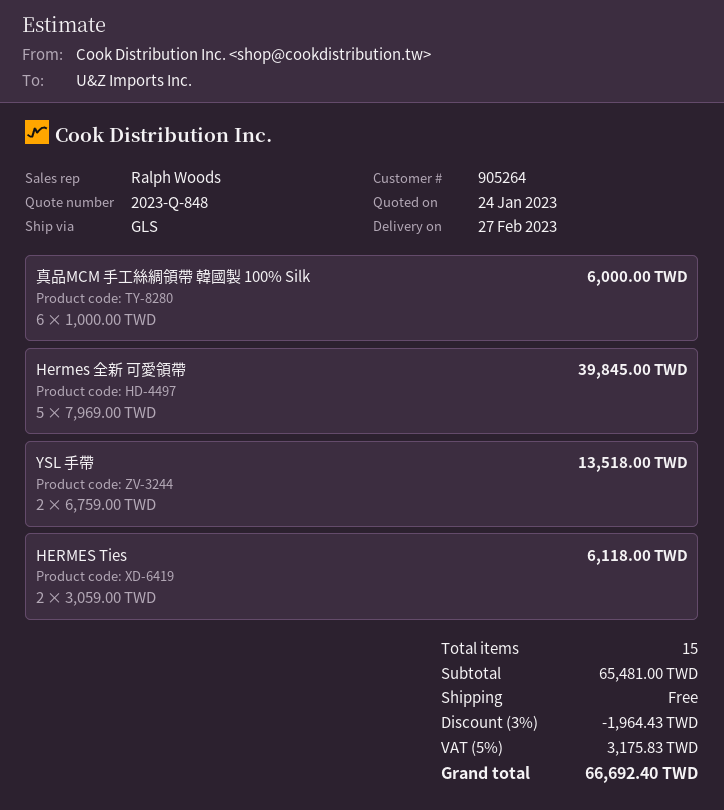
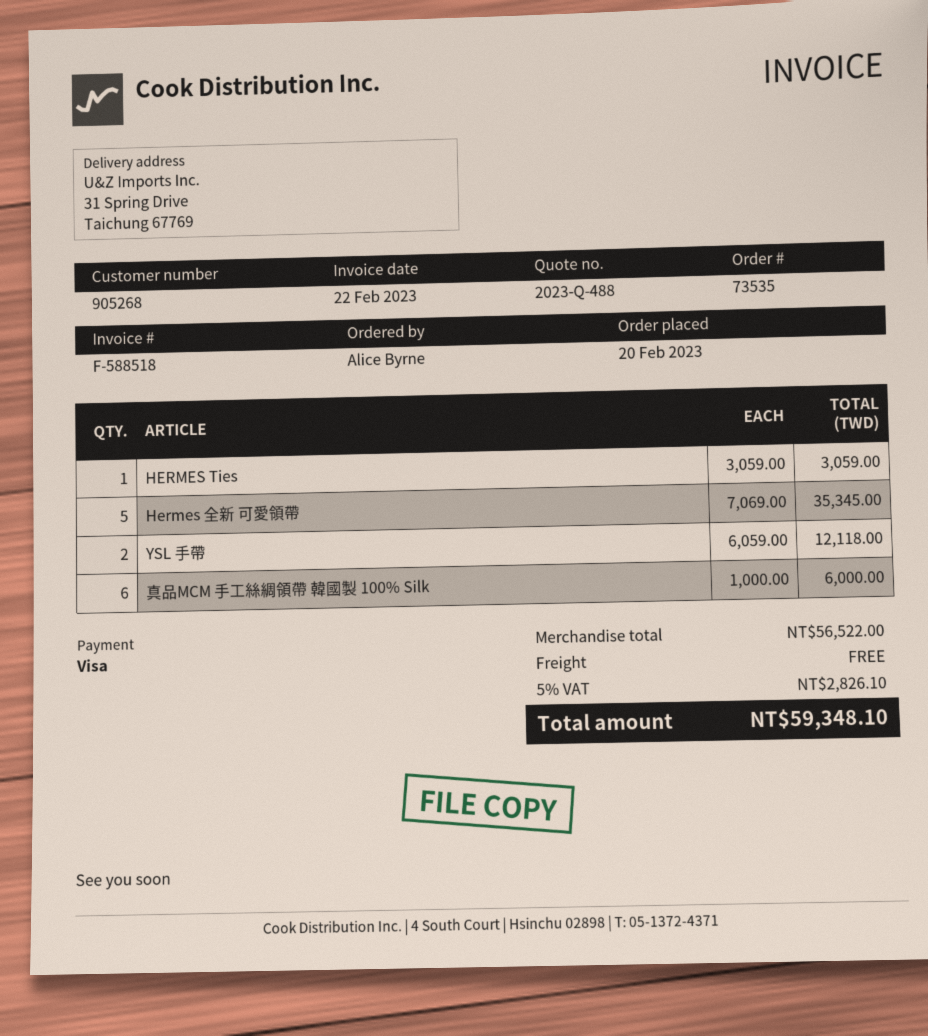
quote number: 2023-Q-848 -> 2023-Q-488
customer number: 905264 -> 905268
Hermes 全新 可愛領帶: 5 x 7969.00 = 39845.00 -> 5 x 7069.00 = 35345.00
YSL 手帶: 2 x 6759.00 = 13518.00 -> 2 x 6059.00 = 12118.00
HERMES Ties: 2 x 3059.00 = 6118.00 -> 1 x 3059.00 = 3059.00
subtotal: 65481.00 -> 56522.00
discount: 3% = 1964.43 -> none
tax: 5% = 3175.83 -> 5% = 2826.10
total: 66692.40 -> 59348.10

